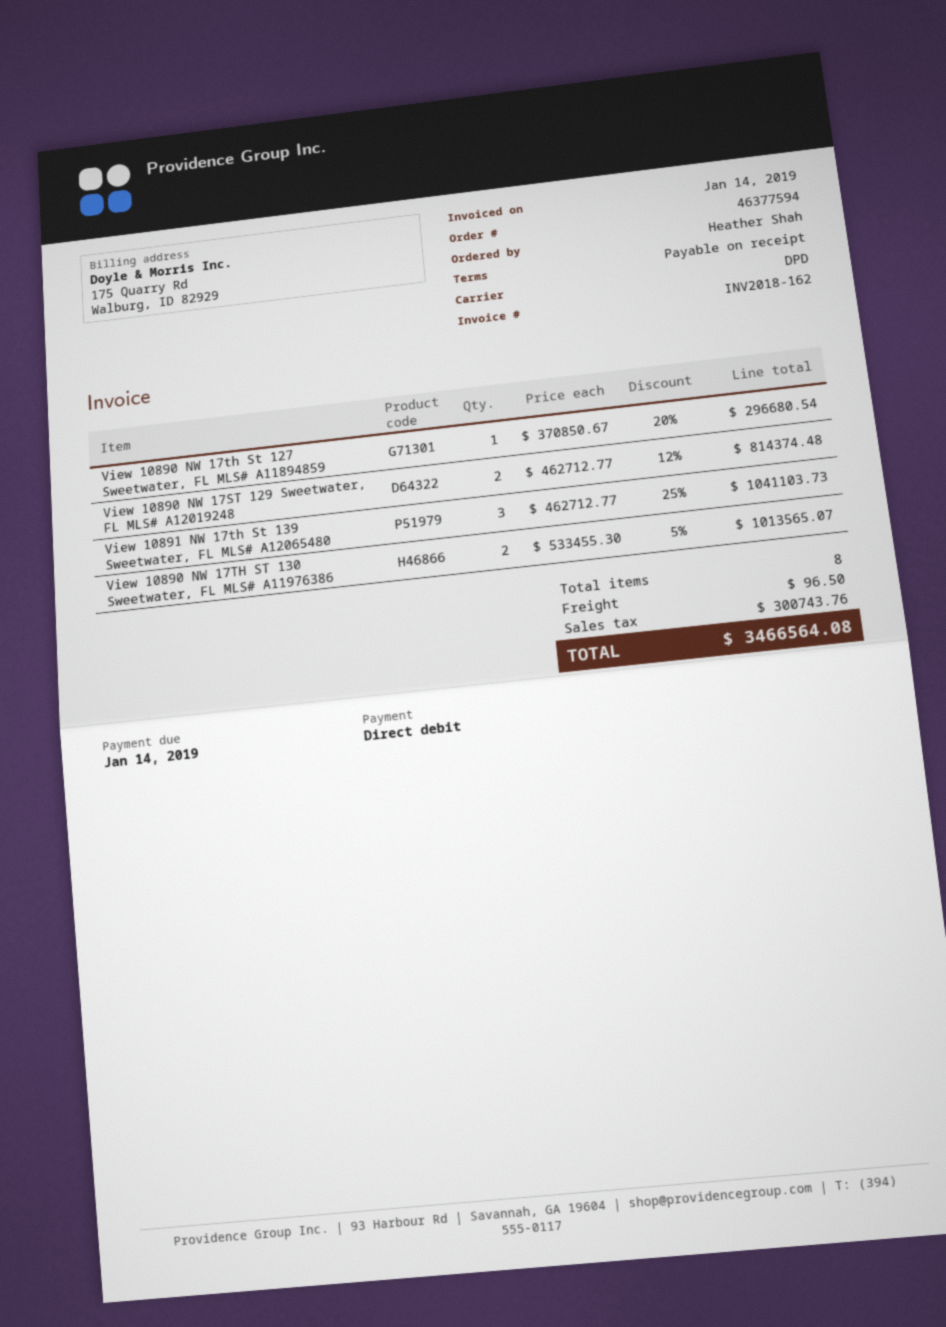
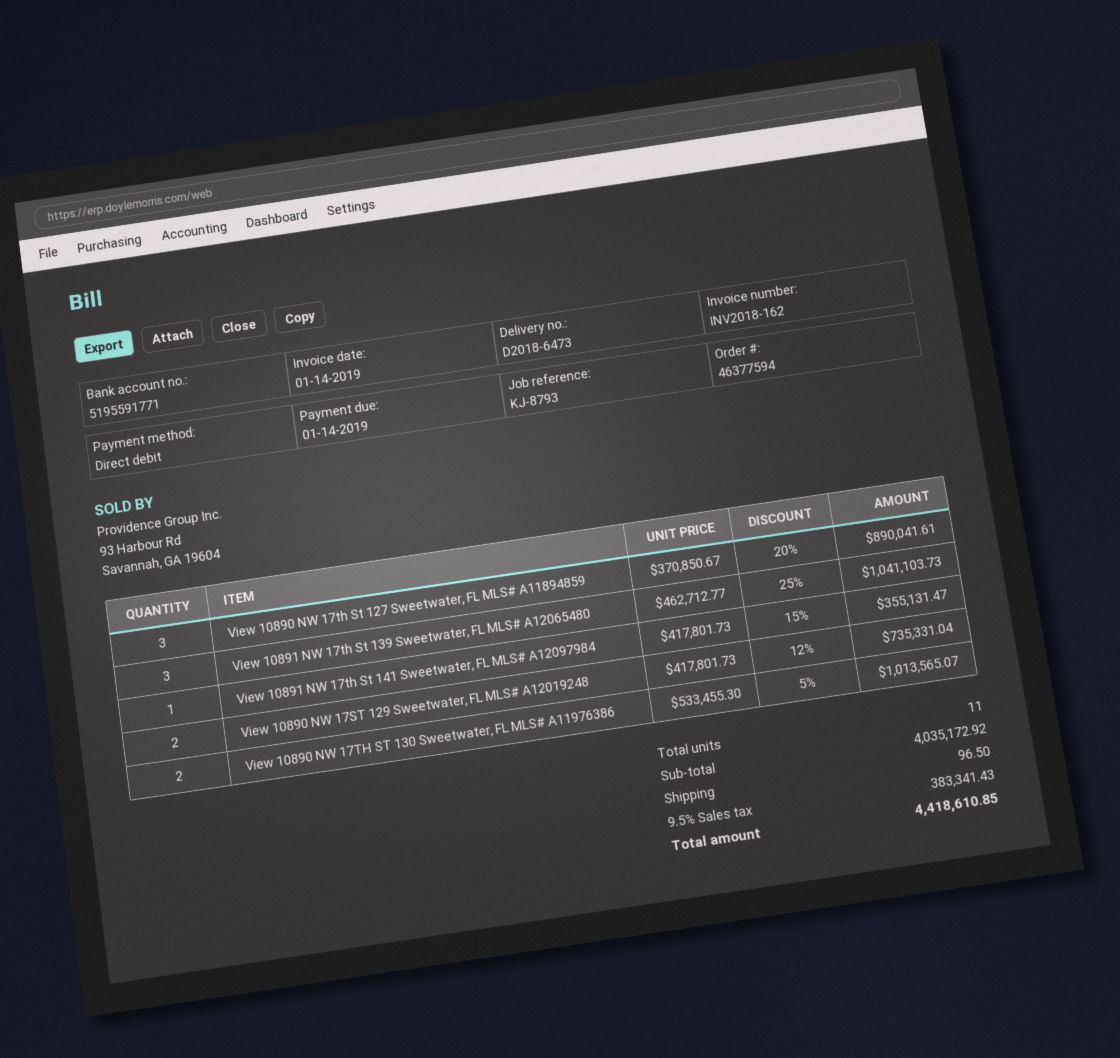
View 10890 NW 17th St 127 Sweetwater, FL MLS# A11894859: 1 x 370850.67 - 20% = 296680.54 -> 3 x 370850.67 - 20% = 890041.61
View 10890 NW 17ST 129 Sweetwater, FL MLS# A12019248: 2 x 462712.77 - 12% = 814374.48 -> 2 x 417801.73 - 12% = 735331.04
View 10891 NW 17th St 141 Sweetwater, FL MLS# A12097984: none -> 1 x 417801.73 - 15% = 355131.47
total quantity: 8 -> 11
tax: 300743.76 -> 383341.43
total: 3466564.08 -> 4418610.85

